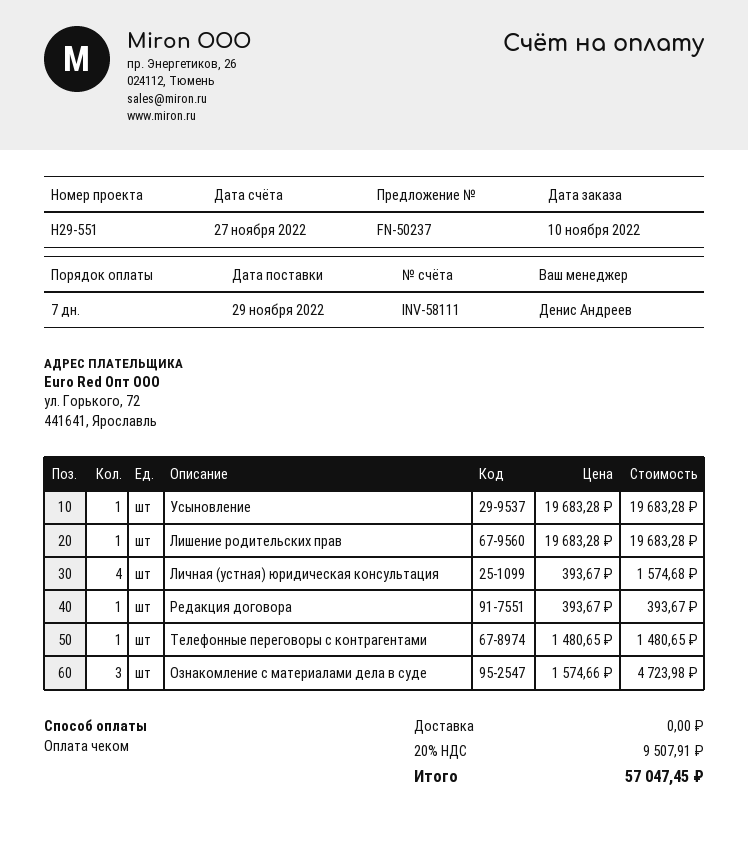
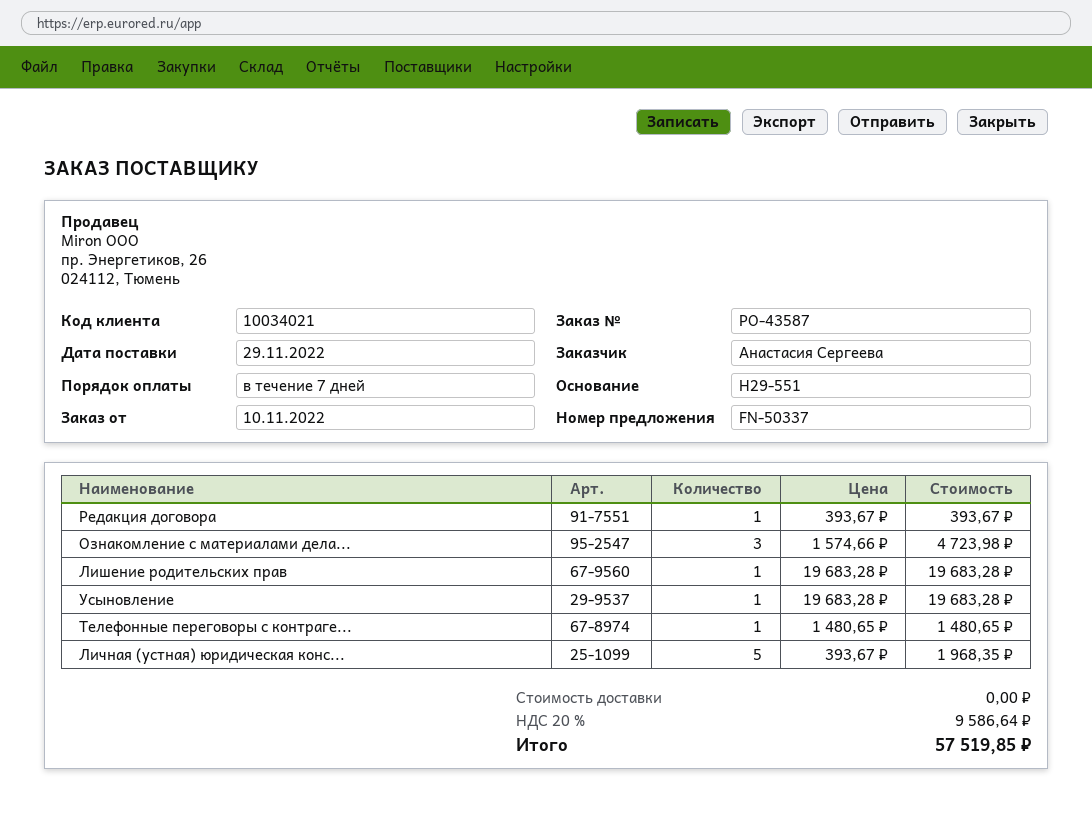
quote number: FN-50237 -> FN-50337
Личная (устная) юридическая консультация: 4 x 393.67 = 1574.68 -> 5 x 393.67 = 1968.35
tax: 20% = 9507.91 -> 20% = 9586.64
total: 57047.45 -> 57519.85

